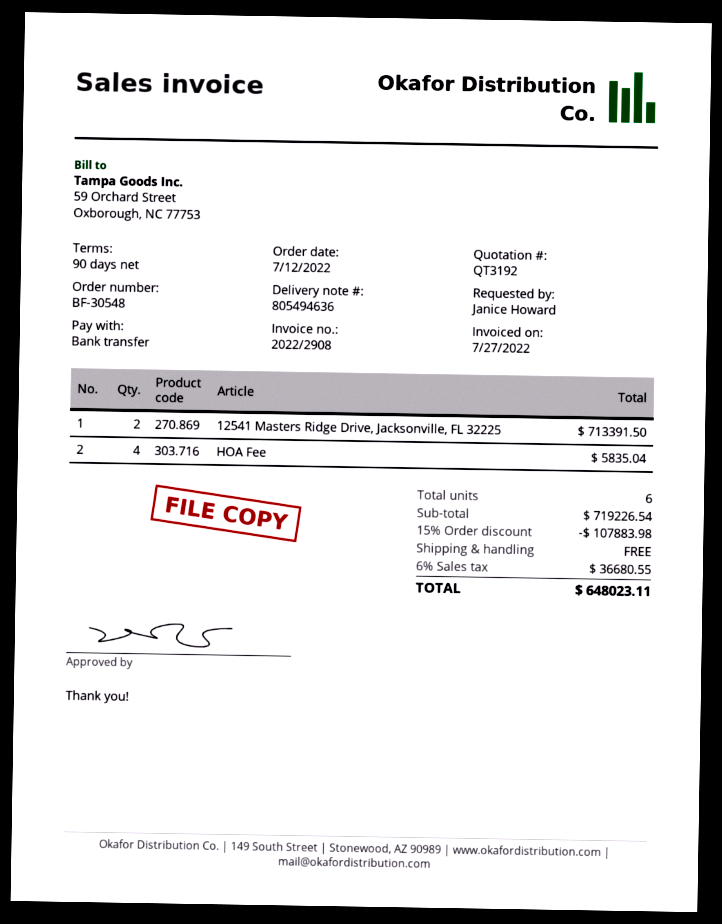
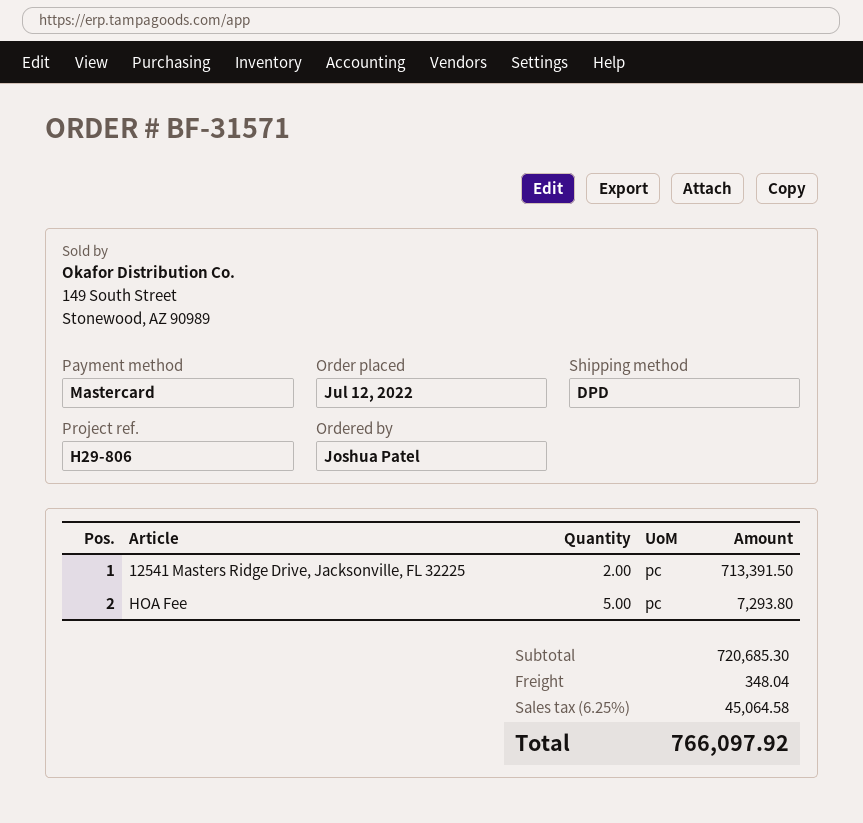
order number: BF-30548 -> BF-31571
ordered by: Janice Howard -> Joshua Patel
payment method: bank transfer -> Mastercard
HOA Fee: 4 for 5835.04 -> 5 for 7293.80
subtotal: 719226.54 -> 720685.30
discount: 15% = 107883.98 -> none
shipping: 0.00 -> 348.04
tax: 6% = 36680.55 -> 6.25% = 45064.58
total: 648023.11 -> 766097.92

